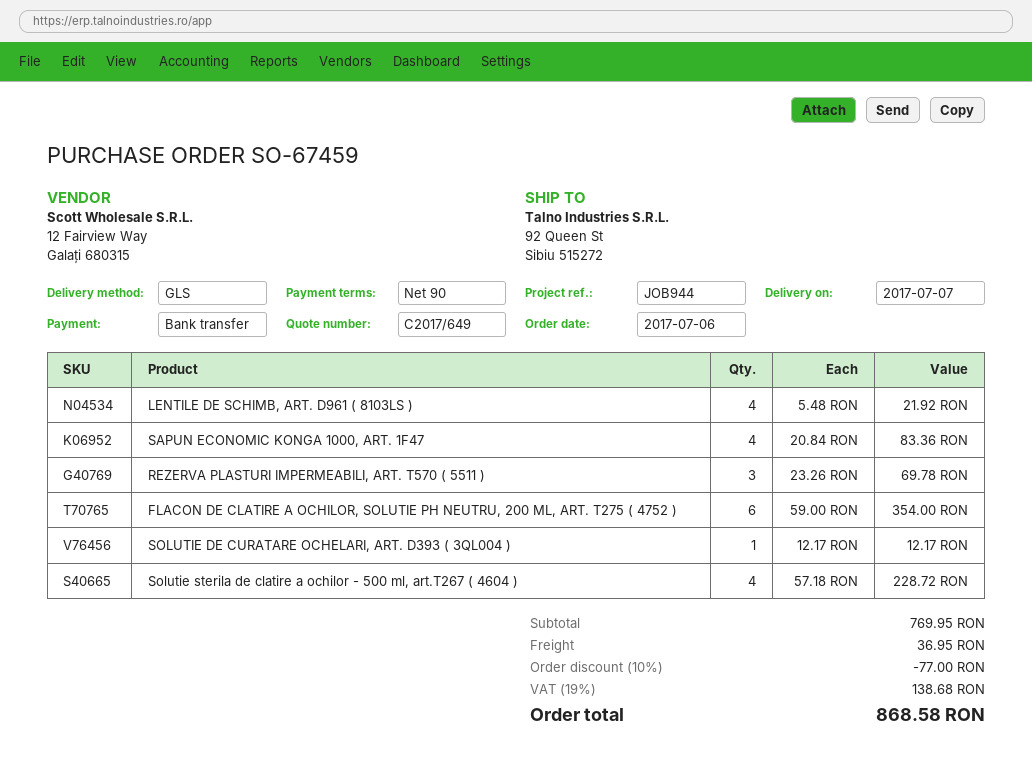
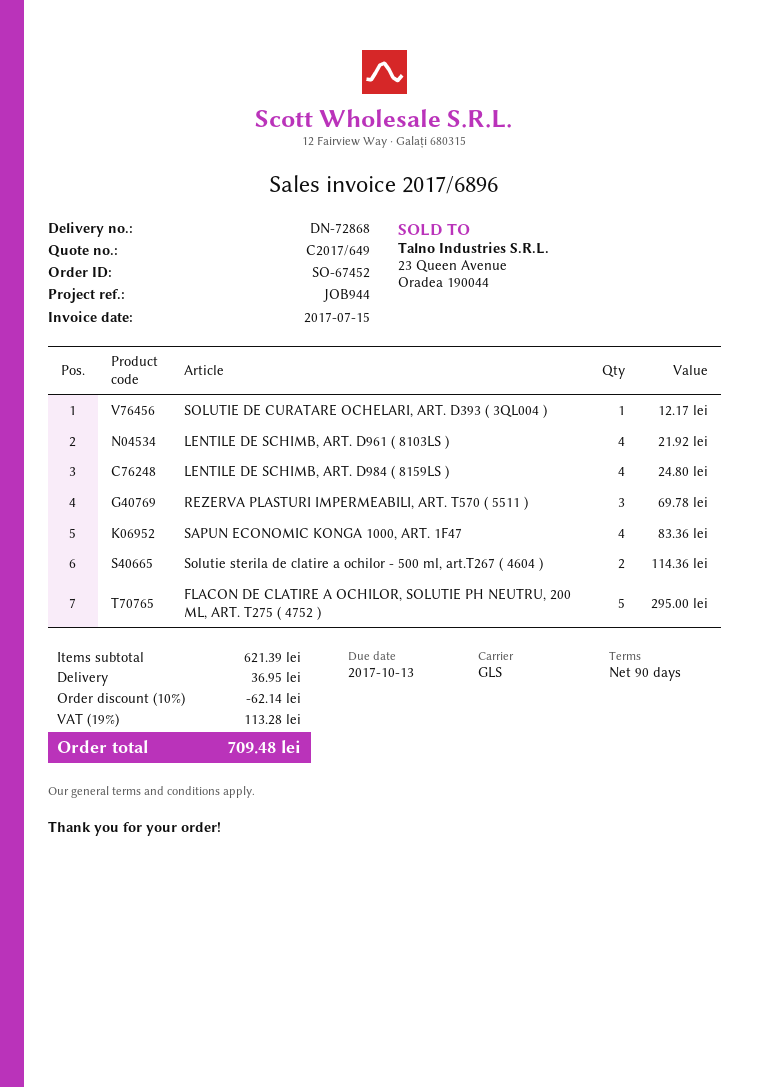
order number: SO-67459 -> SO-67452
FLACON DE CLATIRE A OCHILOR, SOLUTIE PH NEUTRU, 200 ML, ART. T275 ( 4752 ): 6 for 354.00 -> 5 for 295.00
Solutie sterila de clatire a ochilor - 500 ml, art.T267 ( 4604 ): 4 for 228.72 -> 2 for 114.36
LENTILE DE SCHIMB, ART. D984 ( 8159LS ): none -> 4 for 24.80
subtotal: 769.95 -> 621.39
discount: 10% = 77.00 -> 10% = 62.14
tax: 19% = 138.68 -> 19% = 113.28
total: 868.58 -> 709.48

